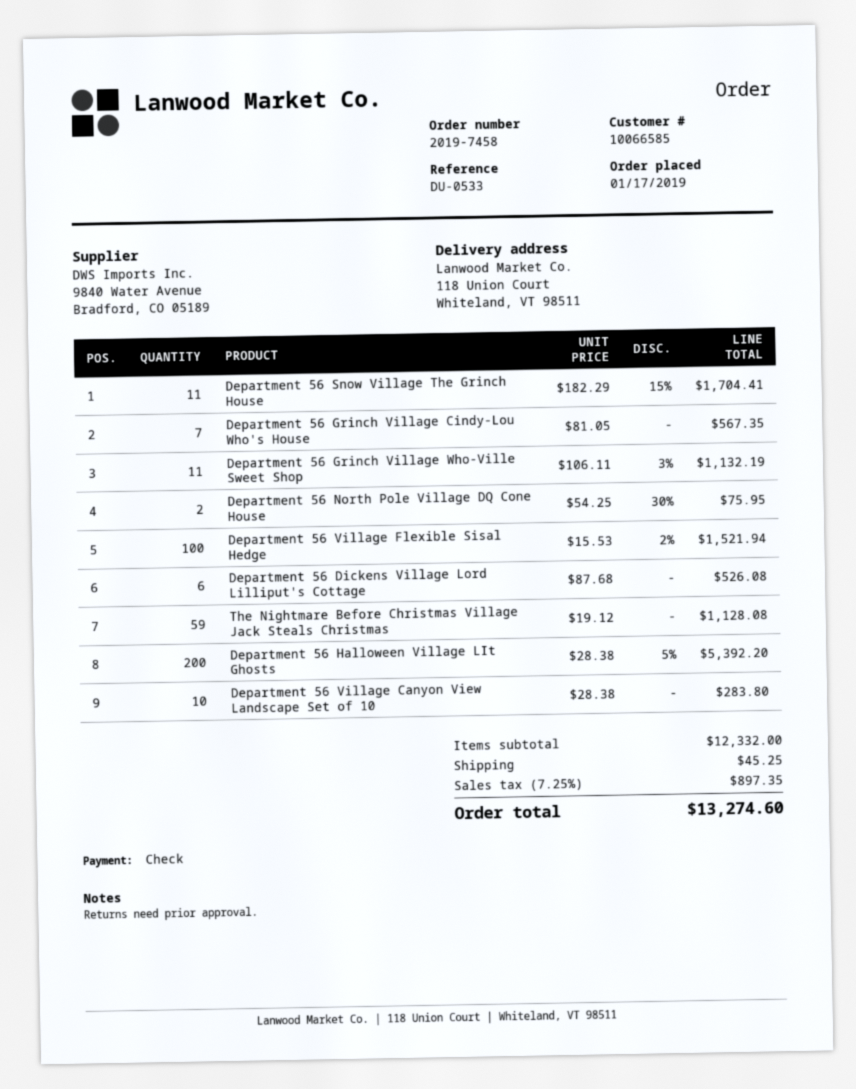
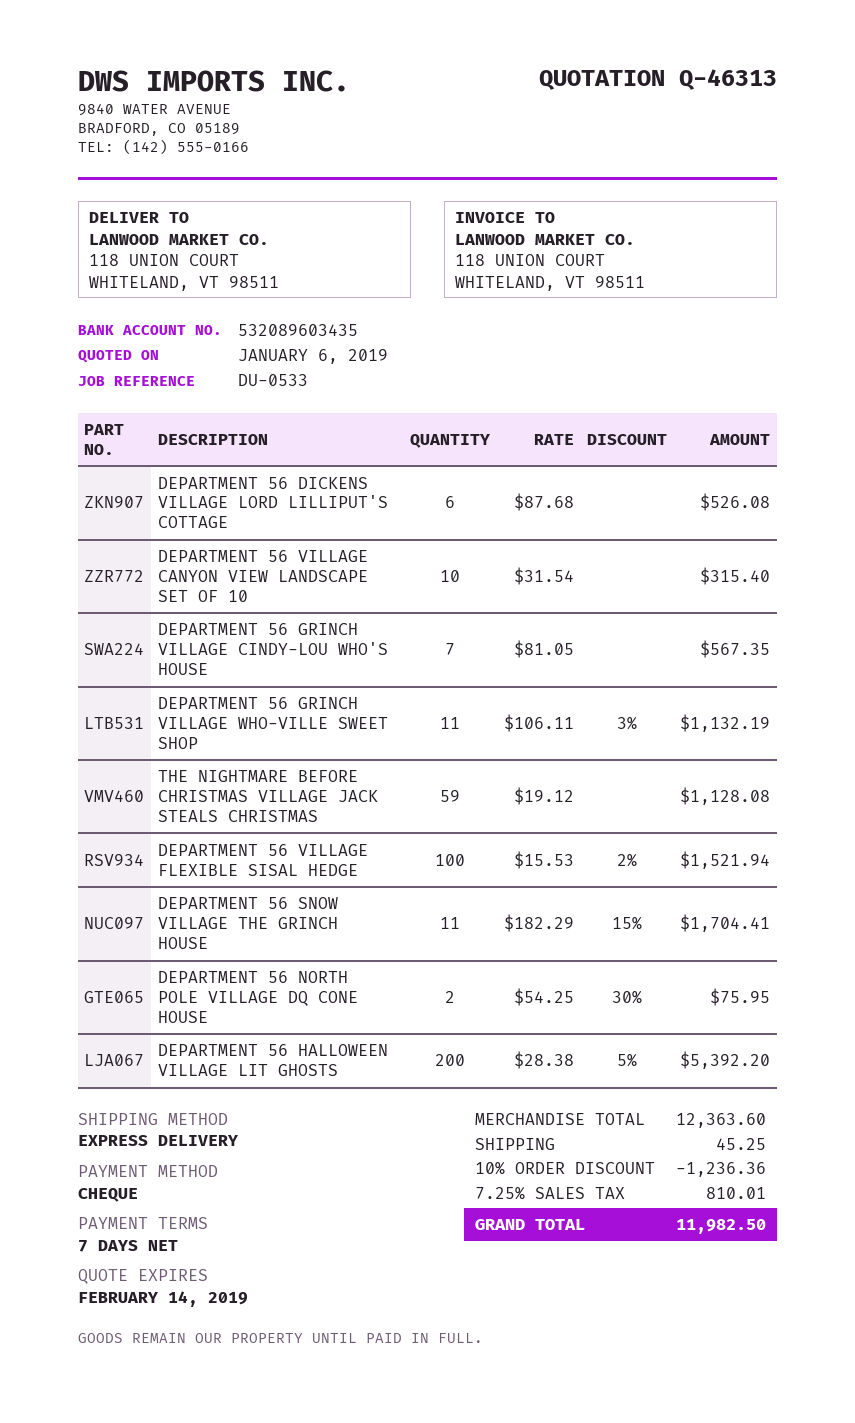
Department 56 Village Canyon View Landscape Set of 10: 10 x 28.38 = 283.80 -> 10 x 31.54 = 315.40
subtotal: 12332.00 -> 12363.60
discount: none -> 10% = 1236.36
tax: 7.25% = 897.35 -> 7.25% = 810.01
total: 13274.60 -> 11982.50

